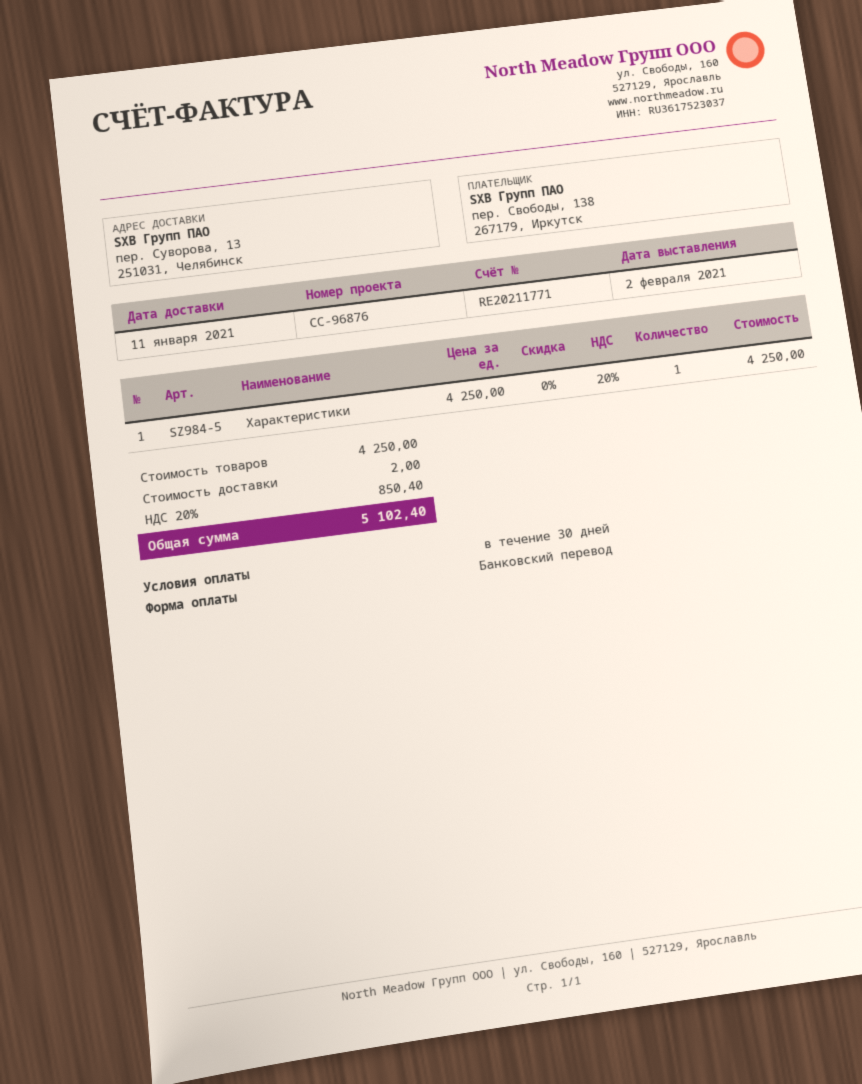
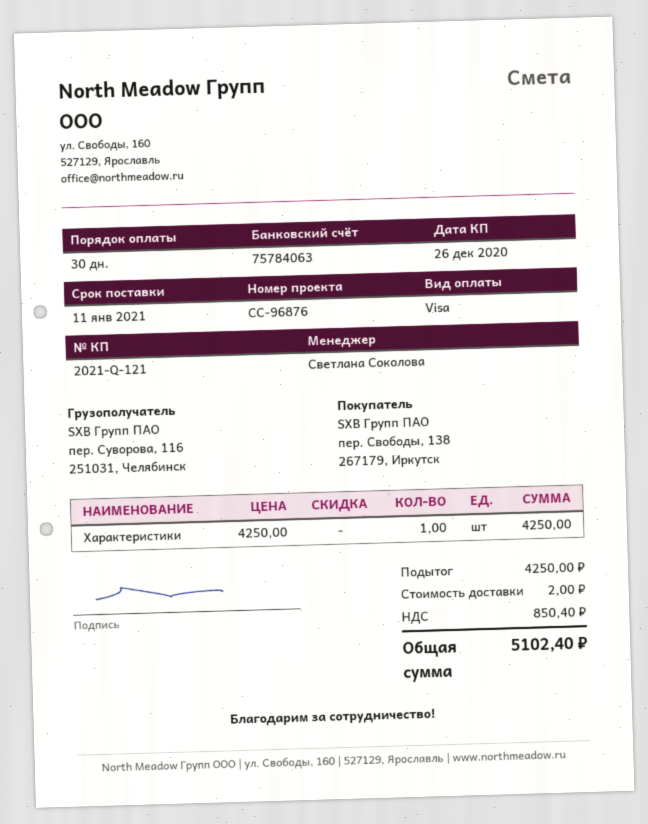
payment method: bank transfer -> Visa
ship to: пер. Суворова, 13, 251031, Челябинск -> пер. Суворова, 116, 251031, Челябинск

